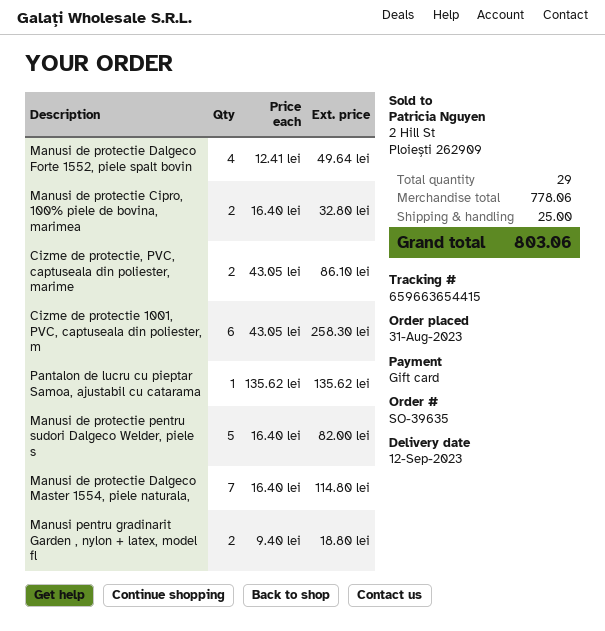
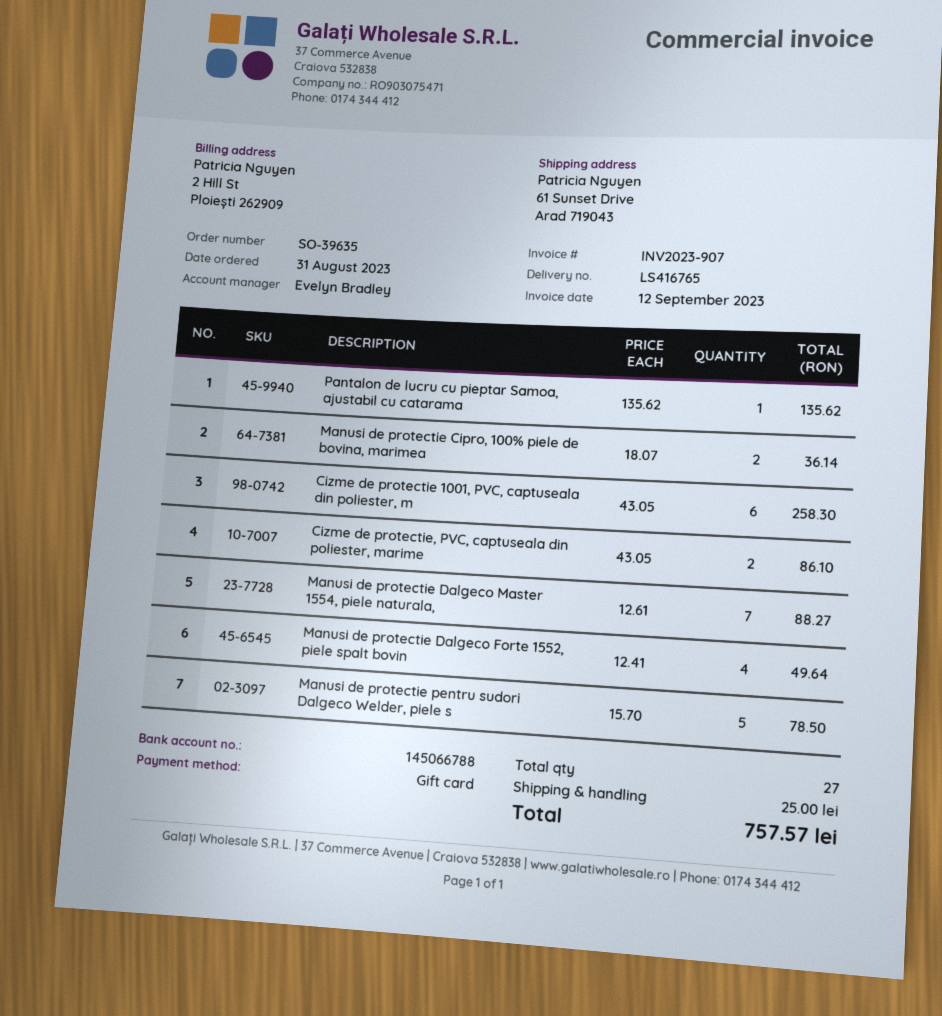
Manusi de protectie Cipro, 100% piele de bovina, marimea: 2 x 16.40 = 32.80 -> 2 x 18.07 = 36.14
Manusi de protectie pentru sudori Dalgeco Welder, piele s: 5 x 16.40 = 82.00 -> 5 x 15.70 = 78.50
Manusi de protectie Dalgeco Master 1554, piele naturala,: 7 x 16.40 = 114.80 -> 7 x 12.61 = 88.27
Manusi pentru gradinarit Garden , nylon + latex, model fl: 2 x 9.40 = 18.80 -> none
total quantity: 29 -> 27
total: 803.06 -> 757.57

